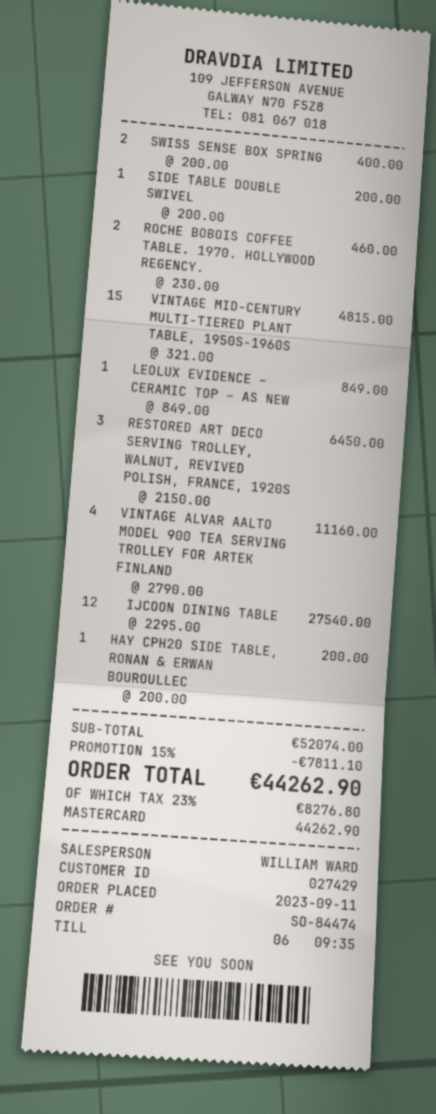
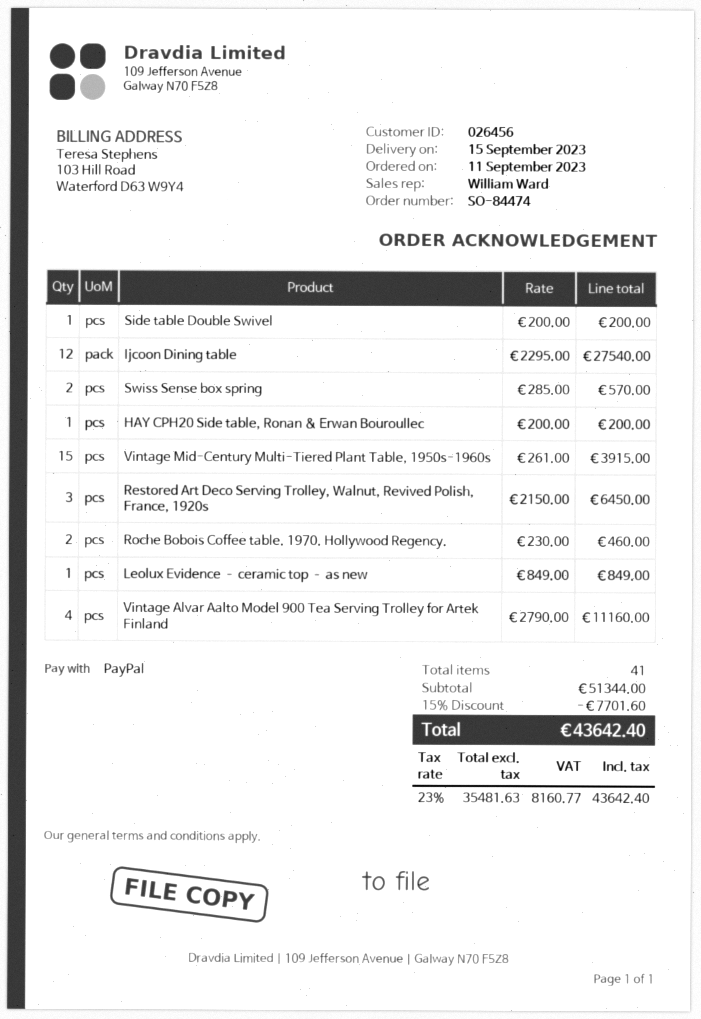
customer number: 027429 -> 026456
payment method: Mastercard -> PayPal
SWISS SENSE BOX SPRING: 2 x 200.00 = 400.00 -> 2 x 285.00 = 570.00
VINTAGE MID-CENTURY MULTI-TIERED PLANT TABLE, 1950S-1960S: 15 x 321.00 = 4815.00 -> 15 x 261.00 = 3915.00
subtotal: 52074.00 -> 51344.00
discount: 15% = 7811.10 -> 15% = 7701.60
tax: 23% = 8276.80 -> 23% = 8160.77
total: 44262.90 -> 43642.40

